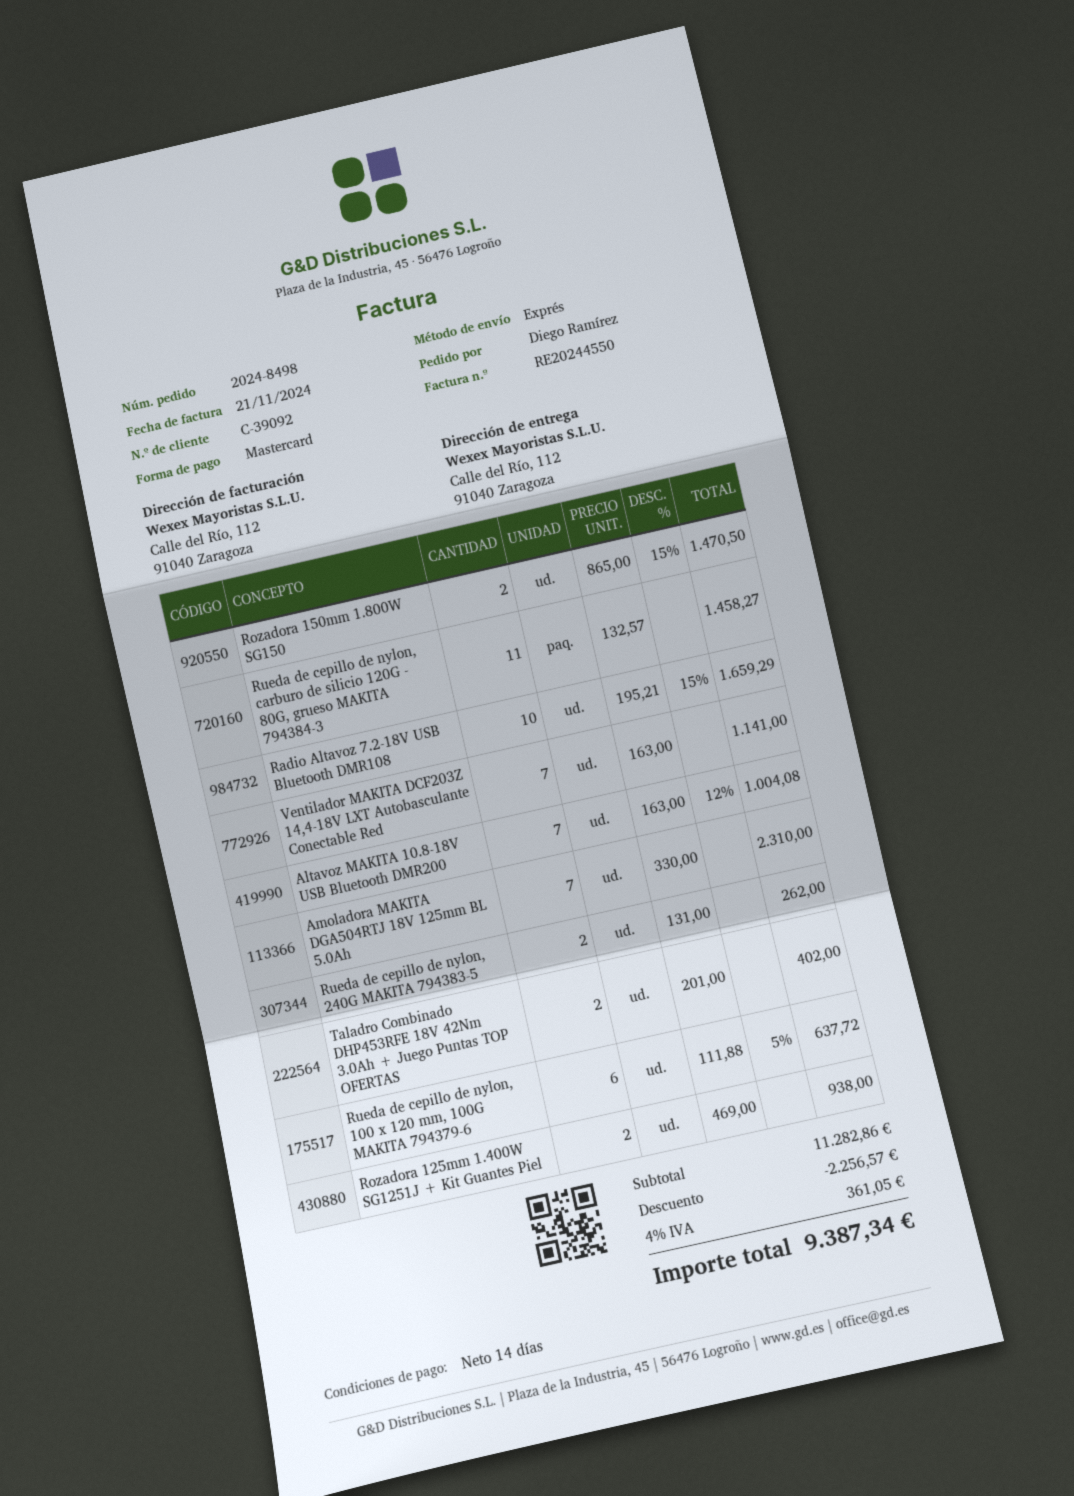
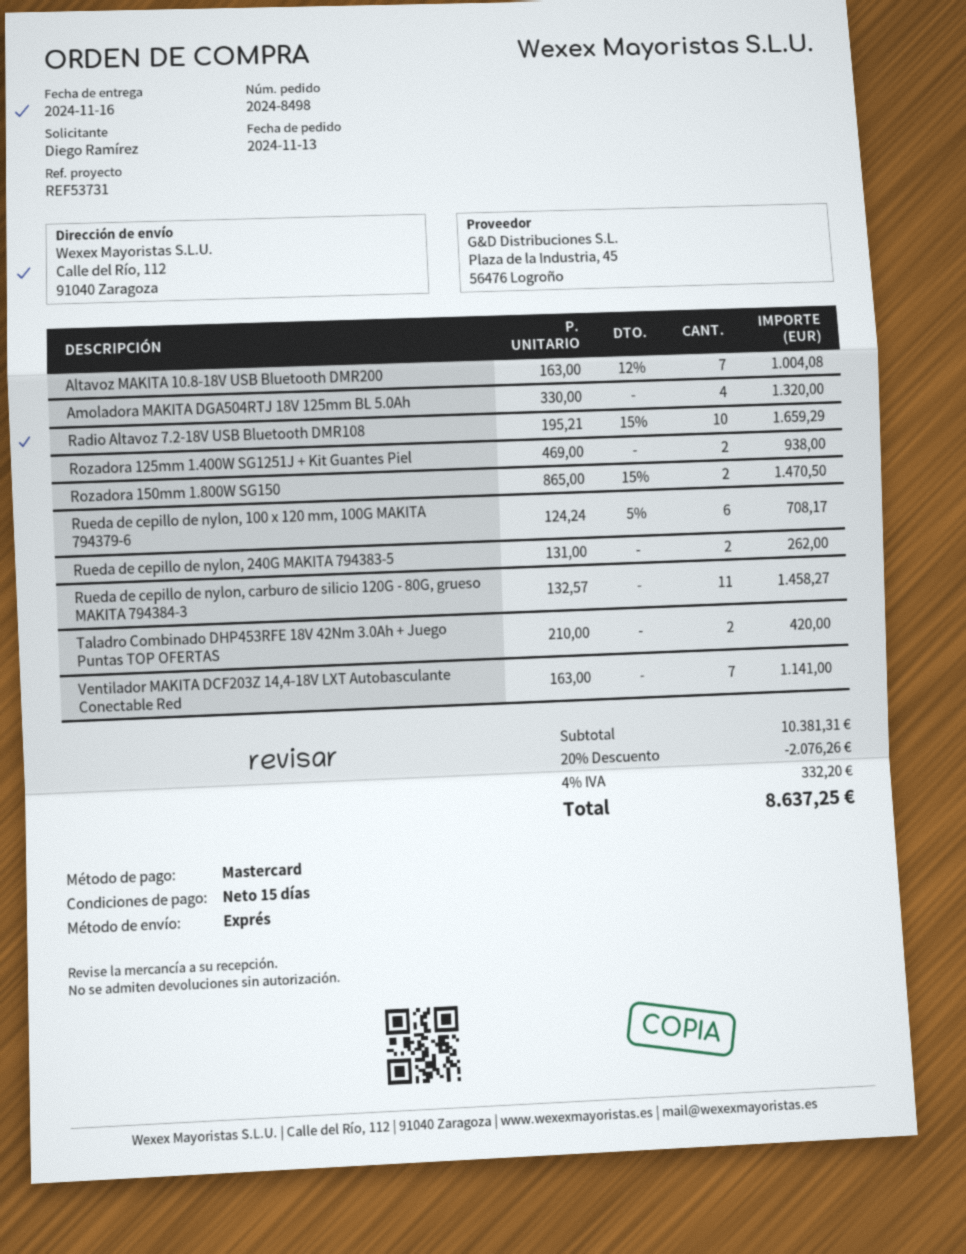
payment terms: 14 days -> 15 days
Amoladora MAKITA DGA504RTJ 18V 125mm BL 5.0Ah: 7 x 330.00 = 2310.00 -> 4 x 330.00 = 1320.00
Taladro Combinado DHP453RFE 18V 42Nm 3.0Ah + Juego Puntas TOP OFERTAS: 2 x 201.00 = 402.00 -> 2 x 210.00 = 420.00
Rueda de cepillo de nylon, 100 x 120 mm, 100G MAKITA 794379-6: 6 x 111.88 - 5% = 637.72 -> 6 x 124.24 - 5% = 708.17
subtotal: 11282.86 -> 10381.31
discount: 2256.57 -> 2076.26
tax: 4% = 361.05 -> 4% = 332.20
total: 9387.34 -> 8637.25

